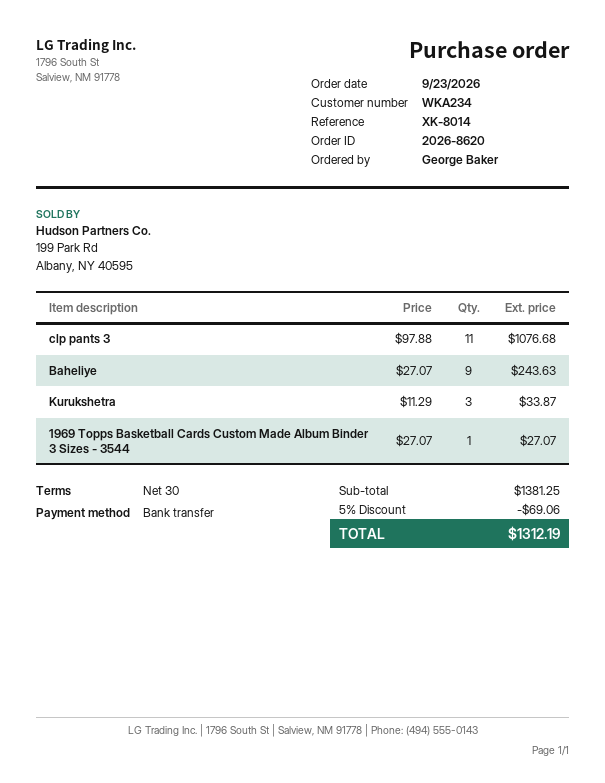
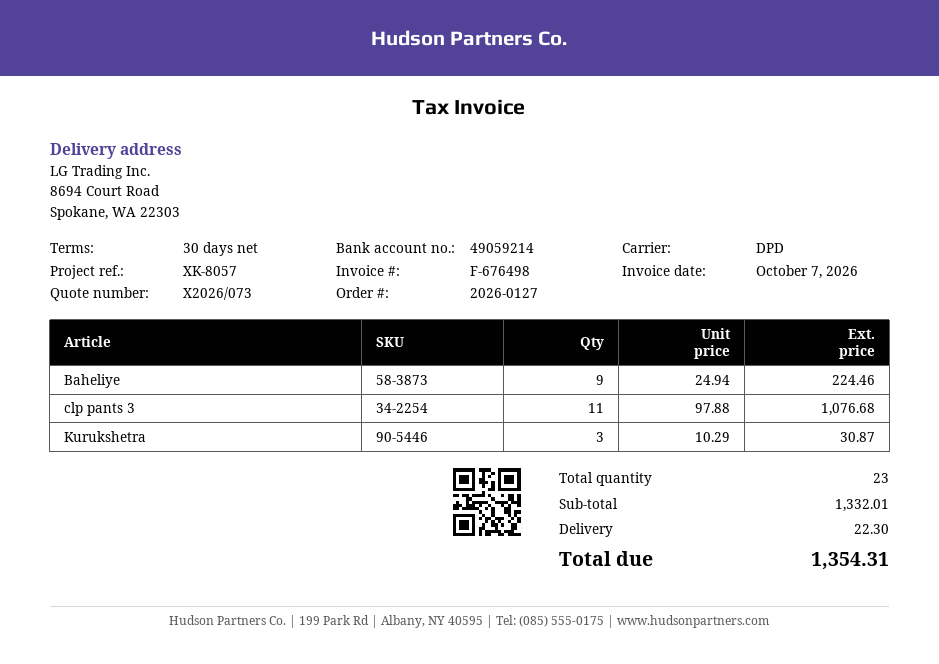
order number: 2026-8620 -> 2026-0127
reference: XK-8014 -> XK-8057
Baheliye: 9 x 27.07 = 243.63 -> 9 x 24.94 = 224.46
Kurukshetra: 3 x 11.29 = 33.87 -> 3 x 10.29 = 30.87
1969 Topps Basketball Cards Custom Made Album Binder 3 Sizes - 3544: 1 x 27.07 = 27.07 -> none
subtotal: 1381.25 -> 1332.01
discount: 5% = 69.06 -> none
shipping: none -> 22.30
total: 1312.19 -> 1354.31

